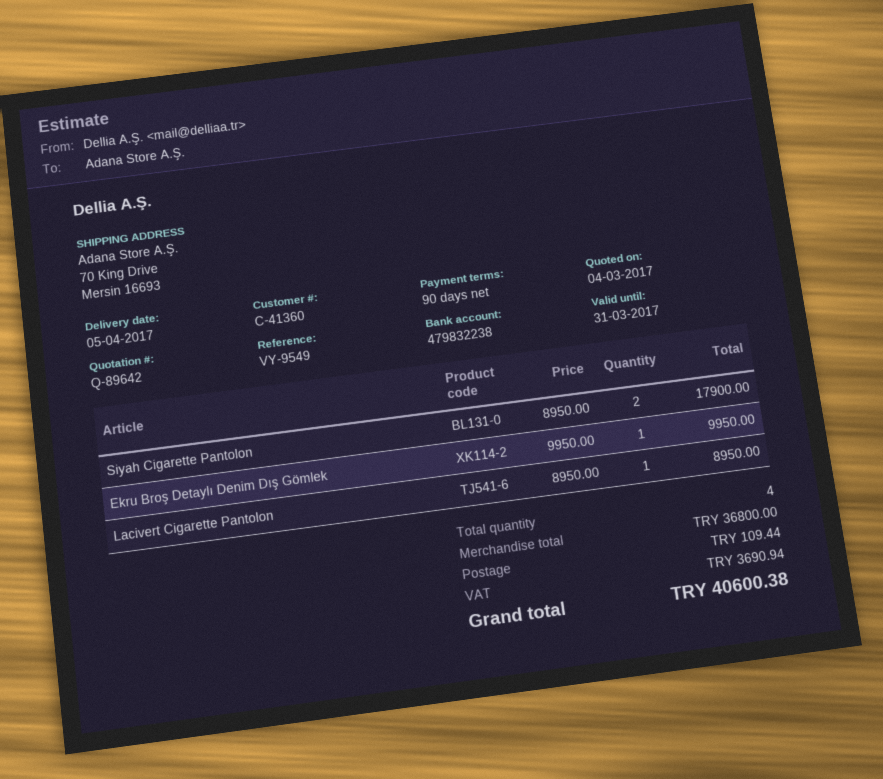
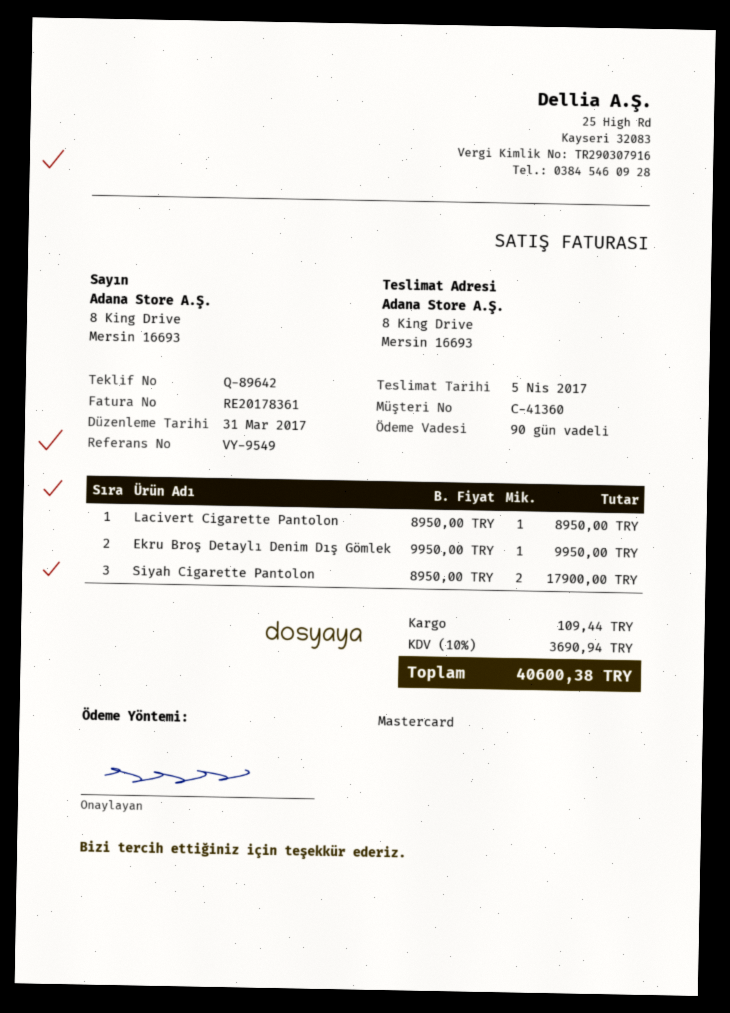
ship to: 70 King Drive, Mersin 16693 -> 8 King Drive, Mersin 16693

